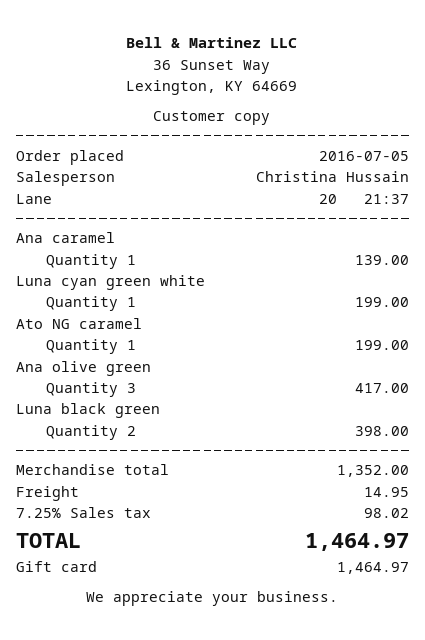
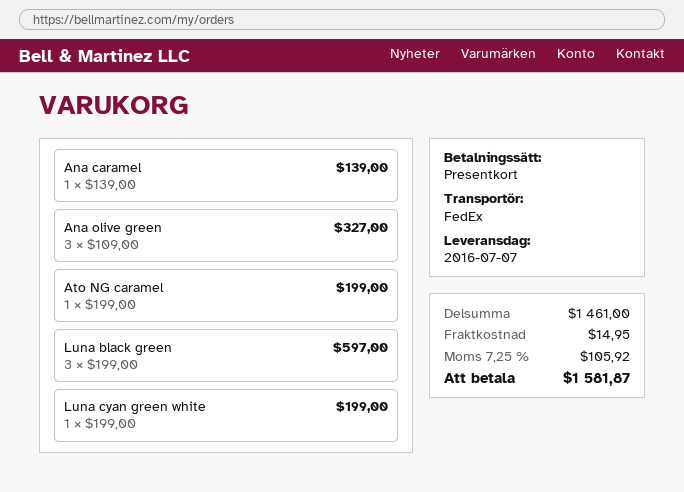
Ana olive green: 3 for 417.00 -> 3 for 327.00
Luna black green: 2 for 398.00 -> 3 for 597.00
subtotal: 1352.00 -> 1461.00
tax: 7.25% = 98.02 -> 7.25% = 105.92
total: 1464.97 -> 1581.87

